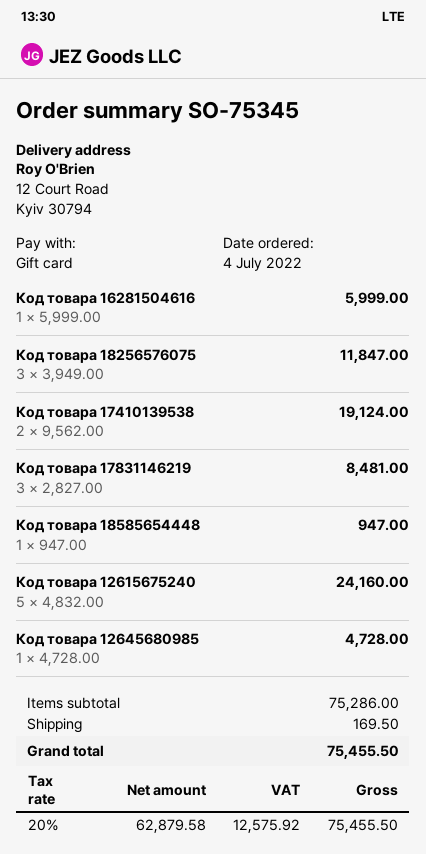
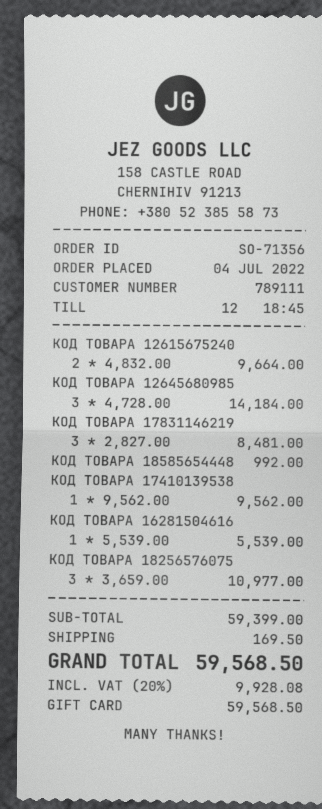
order number: SO-75345 -> SO-71356
Код товара 16281504616: 1 x 5999.00 = 5999.00 -> 1 x 5539.00 = 5539.00
Код товара 18256576075: 3 x 3949.00 = 11847.00 -> 3 x 3659.00 = 10977.00
Код товара 17410139538: 2 x 9562.00 = 19124.00 -> 1 x 9562.00 = 9562.00
Код товара 18585654448: 1 x 947.00 = 947.00 -> 1 x 992.00 = 992.00
Код товара 12615675240: 5 x 4832.00 = 24160.00 -> 2 x 4832.00 = 9664.00
Код товара 12645680985: 1 x 4728.00 = 4728.00 -> 3 x 4728.00 = 14184.00
subtotal: 75286.00 -> 59399.00
tax: 20% = 12575.92 -> 20% = 9928.08
total: 75455.50 -> 59568.50

